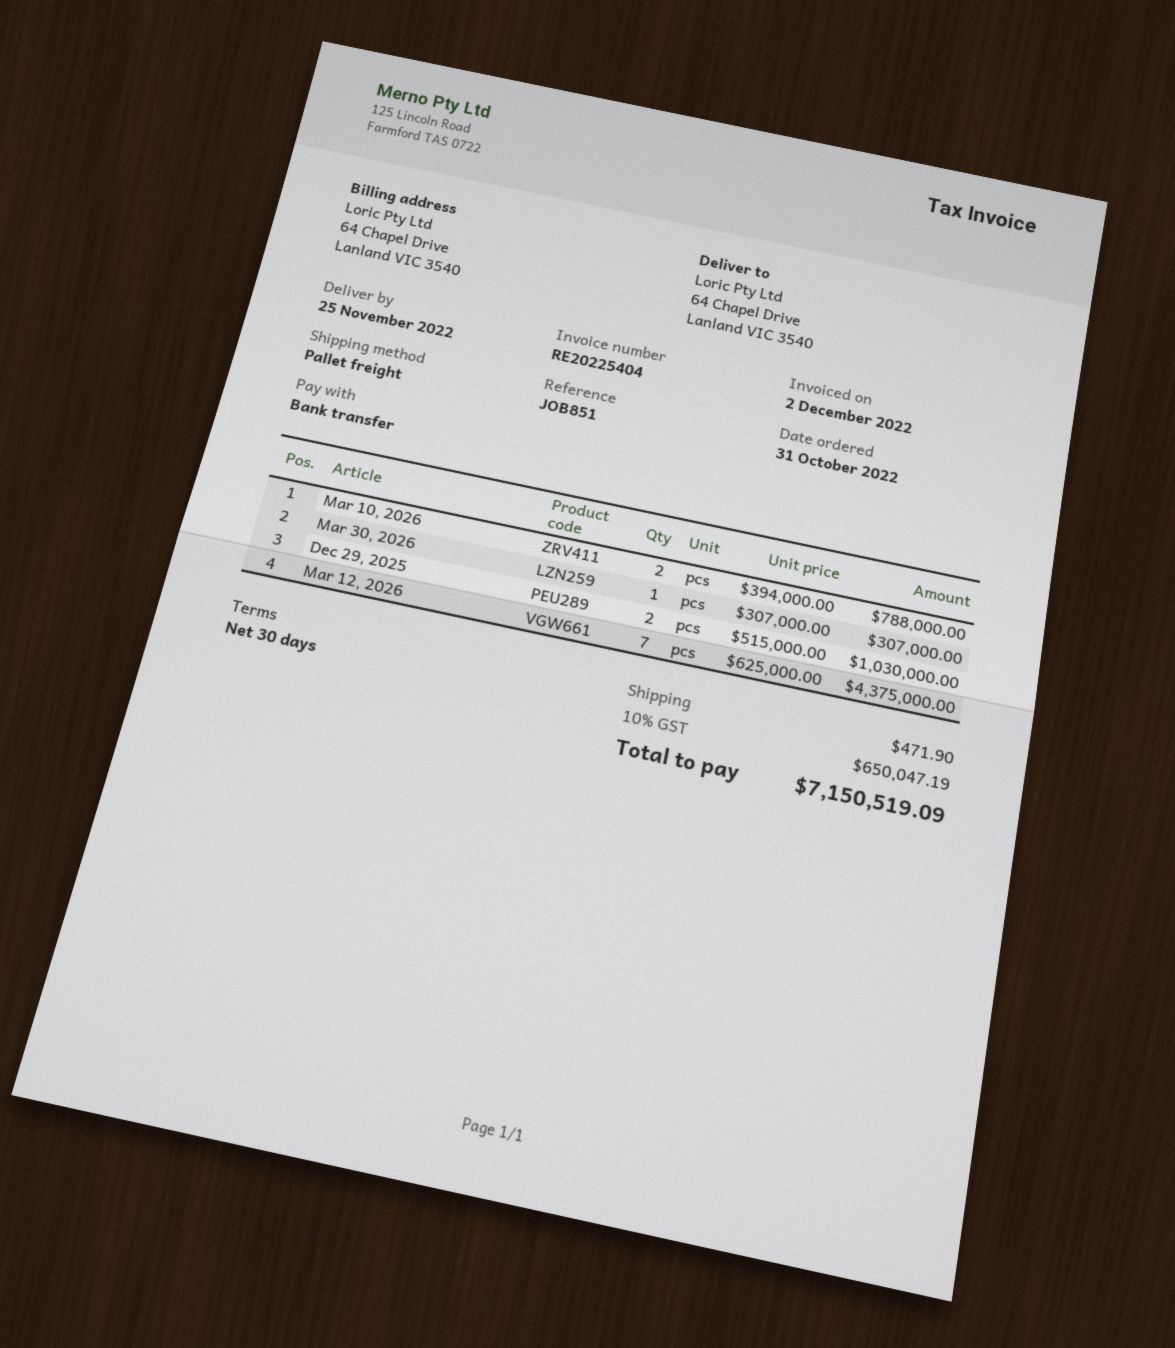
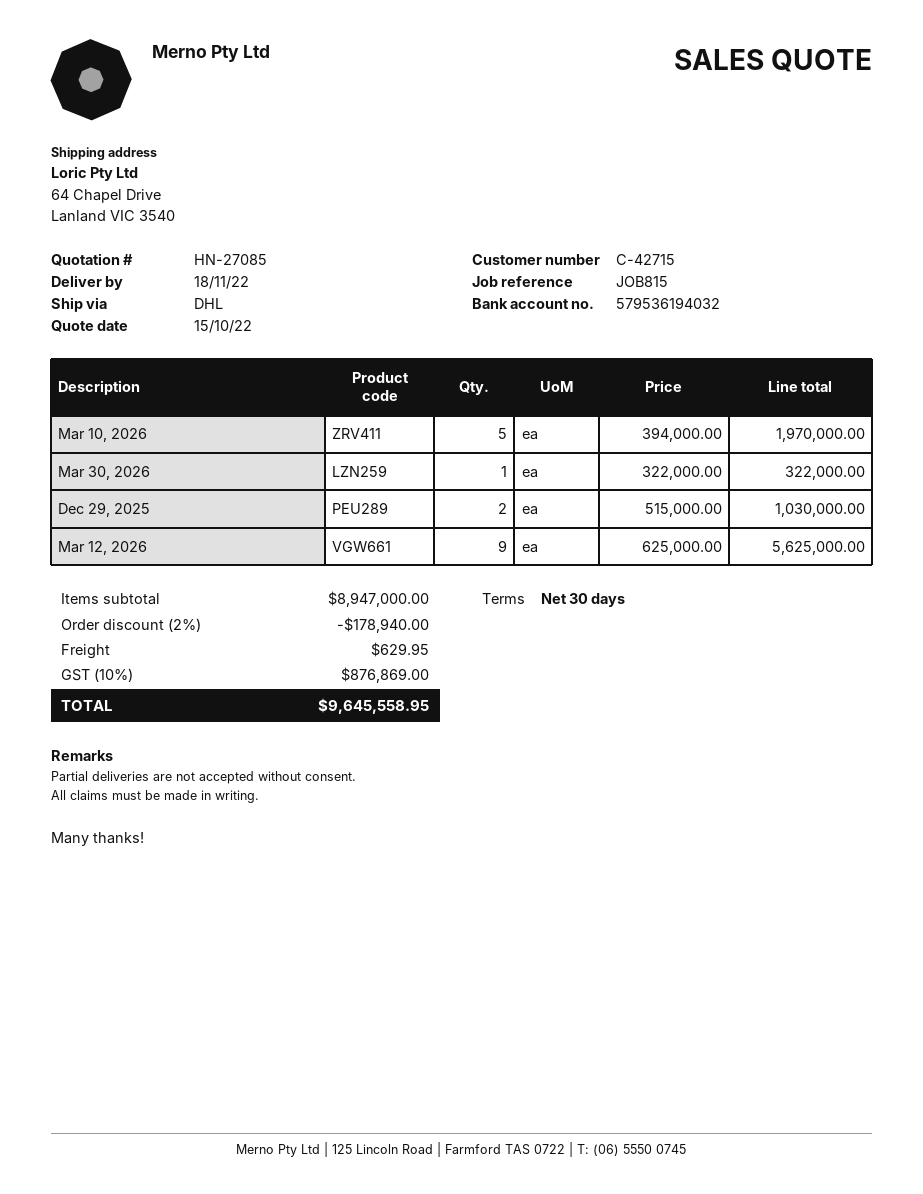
delivery date: 2022-11-25 -> 2022-11-18
reference: JOB851 -> JOB815
shipping method: pallet freight -> DHL
Mar 10, 2026: 2 x 394000.00 = 788000.00 -> 5 x 394000.00 = 1970000.00
Mar 30, 2026: 1 x 307000.00 = 307000.00 -> 1 x 322000.00 = 322000.00
Mar 12, 2026: 7 x 625000.00 = 4375000.00 -> 9 x 625000.00 = 5625000.00
discount: none -> 2% = 178940.00
shipping: 471.90 -> 629.95
tax: 10% = 650047.19 -> 10% = 876869.00
total: 7150519.09 -> 9645558.95

